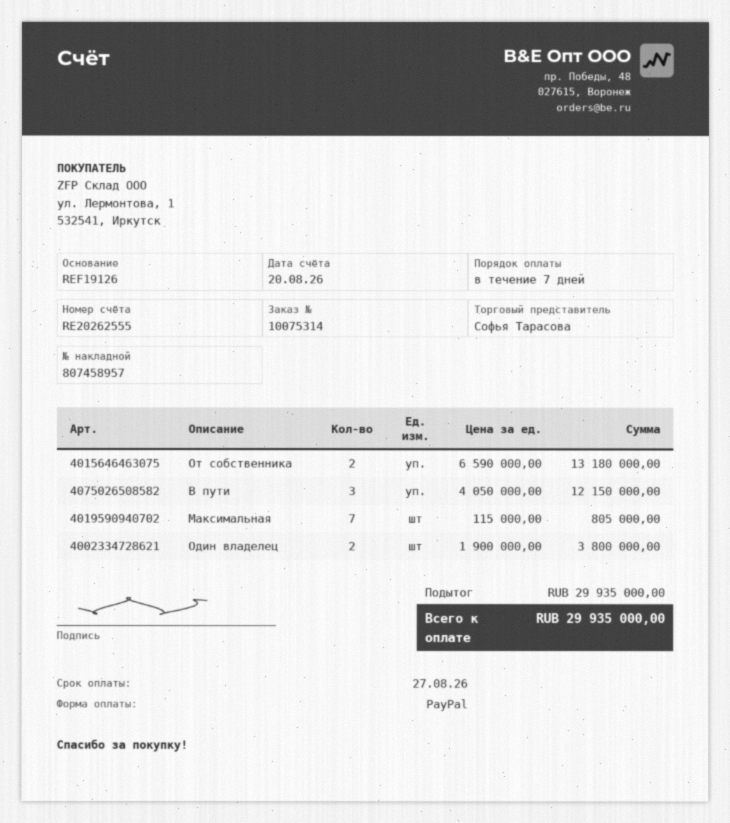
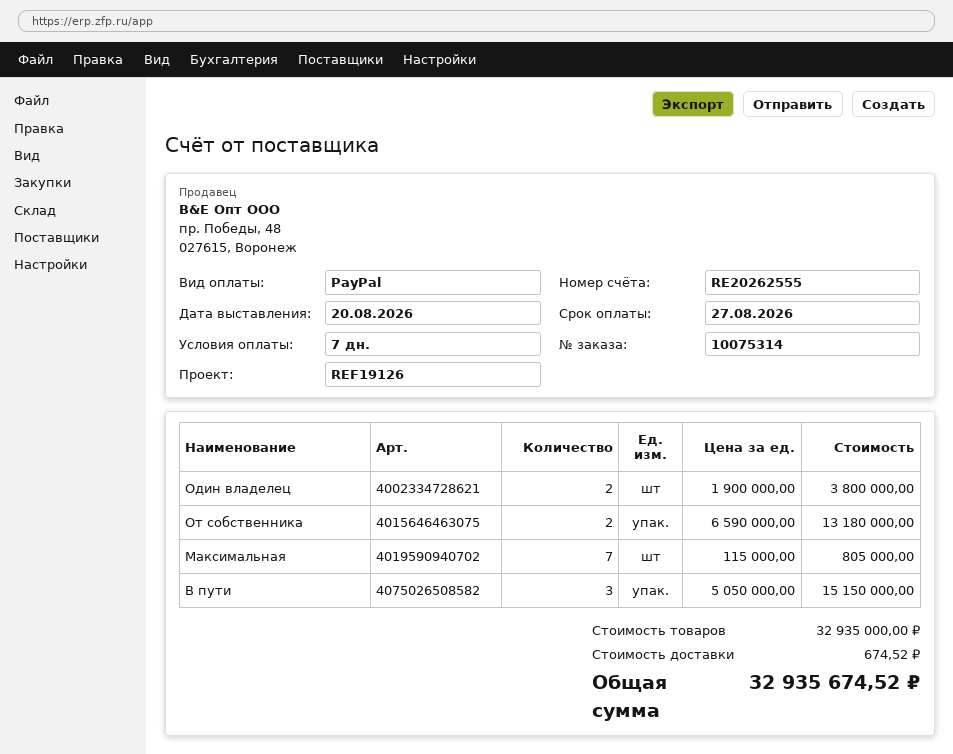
В пути: 3 x 4050000.00 = 12150000.00 -> 3 x 5050000.00 = 15150000.00
subtotal: 29935000.00 -> 32935000.00
shipping: none -> 674.52
total: 29935000.00 -> 32935674.52

